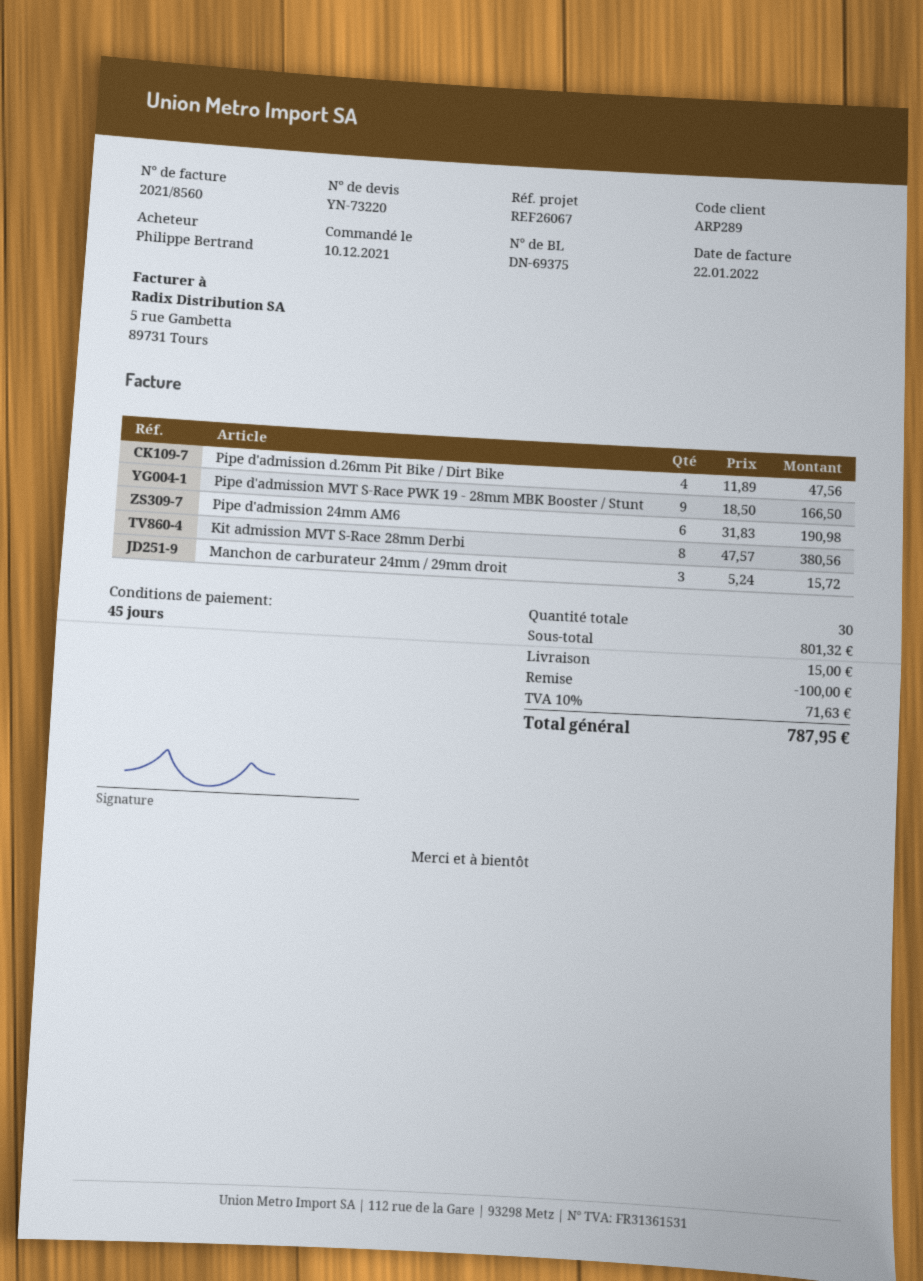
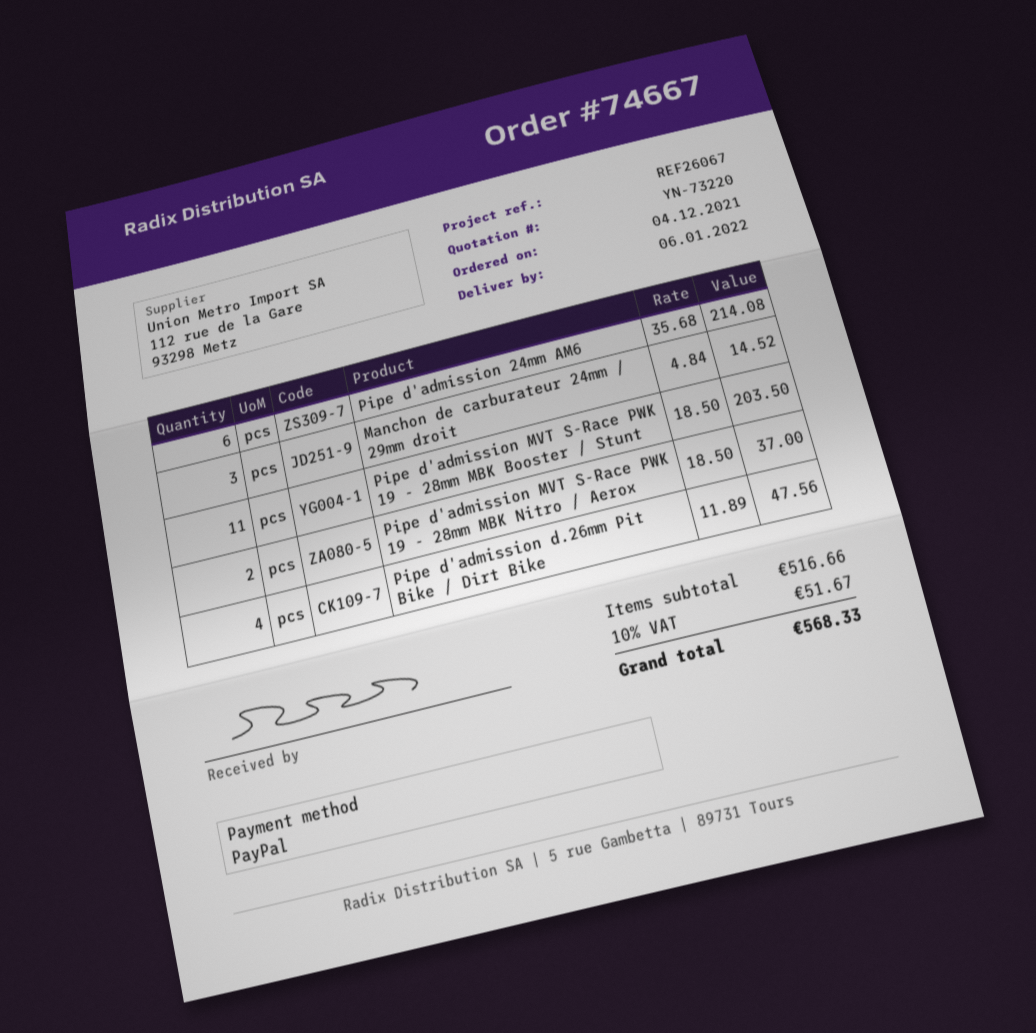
order date: 2021-12-10 -> 2021-12-04
Pipe d'admission MVT S-Race PWK 19 - 28mm MBK Booster / Stunt: 9 x 18.50 = 166.50 -> 11 x 18.50 = 203.50
Pipe d'admission 24mm AM6: 6 x 31.83 = 190.98 -> 6 x 35.68 = 214.08
Kit admission MVT S-Race 28mm Derbi: 8 x 47.57 = 380.56 -> none
Manchon de carburateur 24mm / 29mm droit: 3 x 5.24 = 15.72 -> 3 x 4.84 = 14.52
Pipe d'admission MVT S-Race PWK 19 - 28mm MBK Nitro / Aerox: none -> 2 x 18.50 = 37.00
subtotal: 801.32 -> 516.66
discount: 100.00 -> none
shipping: 15.00 -> none
tax: 10% = 71.63 -> 10% = 51.67
total: 787.95 -> 568.33

